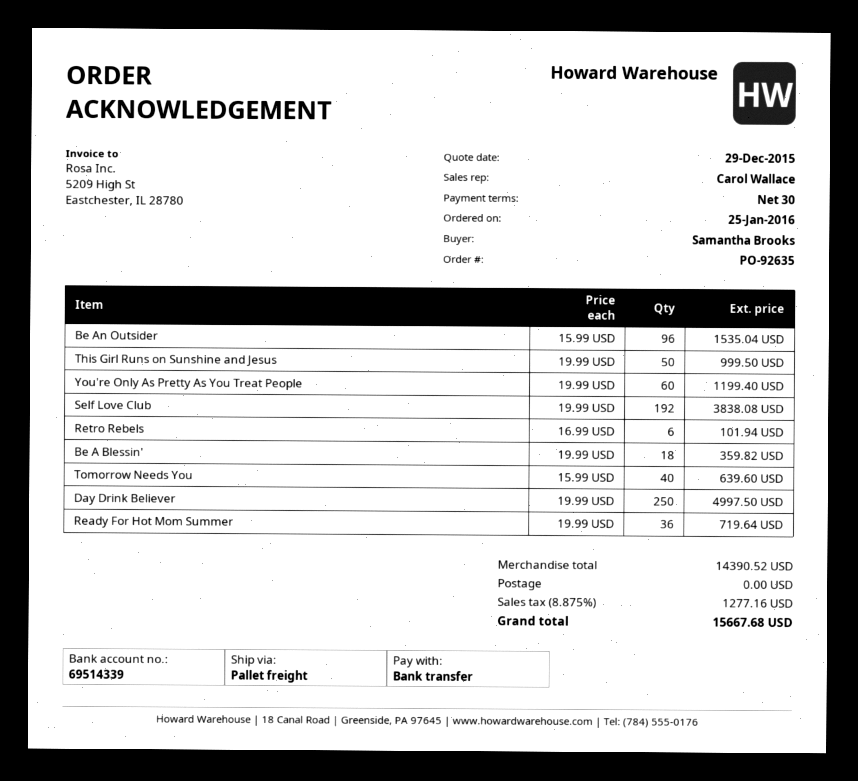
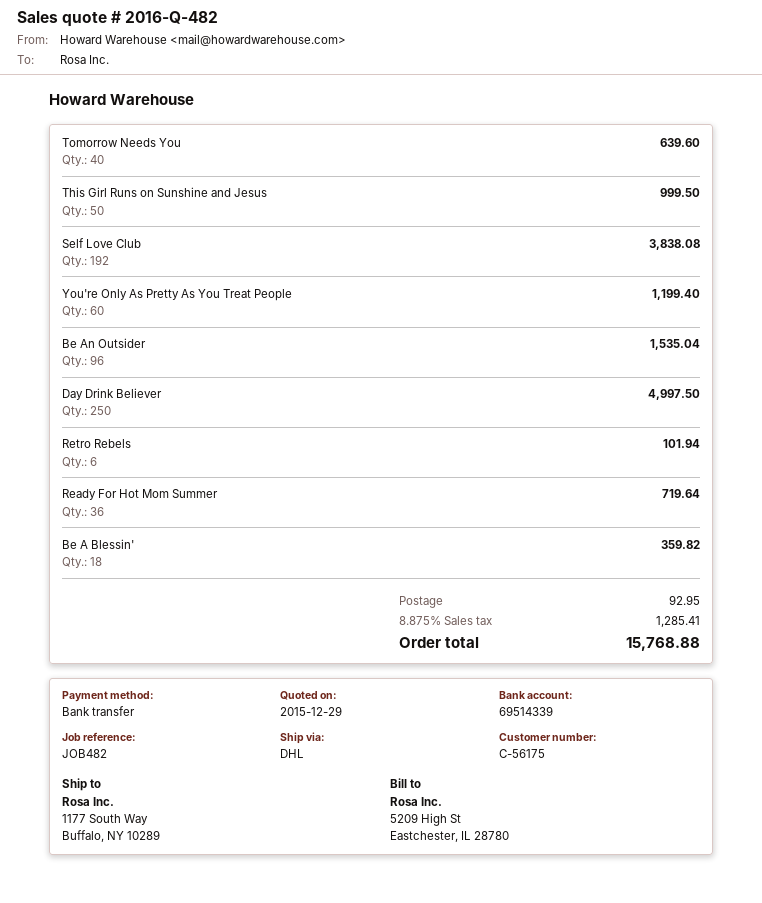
shipping method: pallet freight -> DHL
shipping: 0.00 -> 92.95
tax: 8.875% = 1277.16 -> 8.875% = 1285.41
total: 15667.68 -> 15768.88

